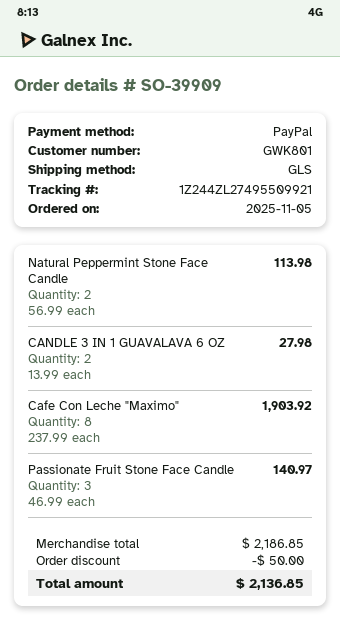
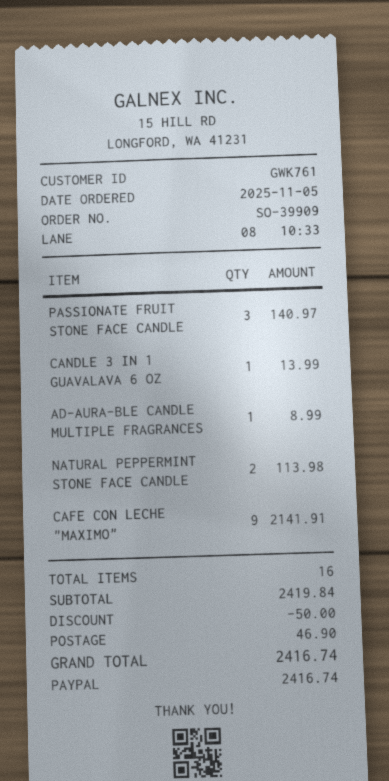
customer number: GWK801 -> GWK761
CANDLE 3 IN 1 GUAVALAVA 6 OZ: 2 for 27.98 -> 1 for 13.99
Cafe Con Leche "Maximo": 8 for 1903.92 -> 9 for 2141.91
AD-AURA-BLE CANDLE MULTIPLE FRAGRANCES: none -> 1 for 8.99
subtotal: 2186.85 -> 2419.84
shipping: none -> 46.90
total: 2136.85 -> 2416.74

